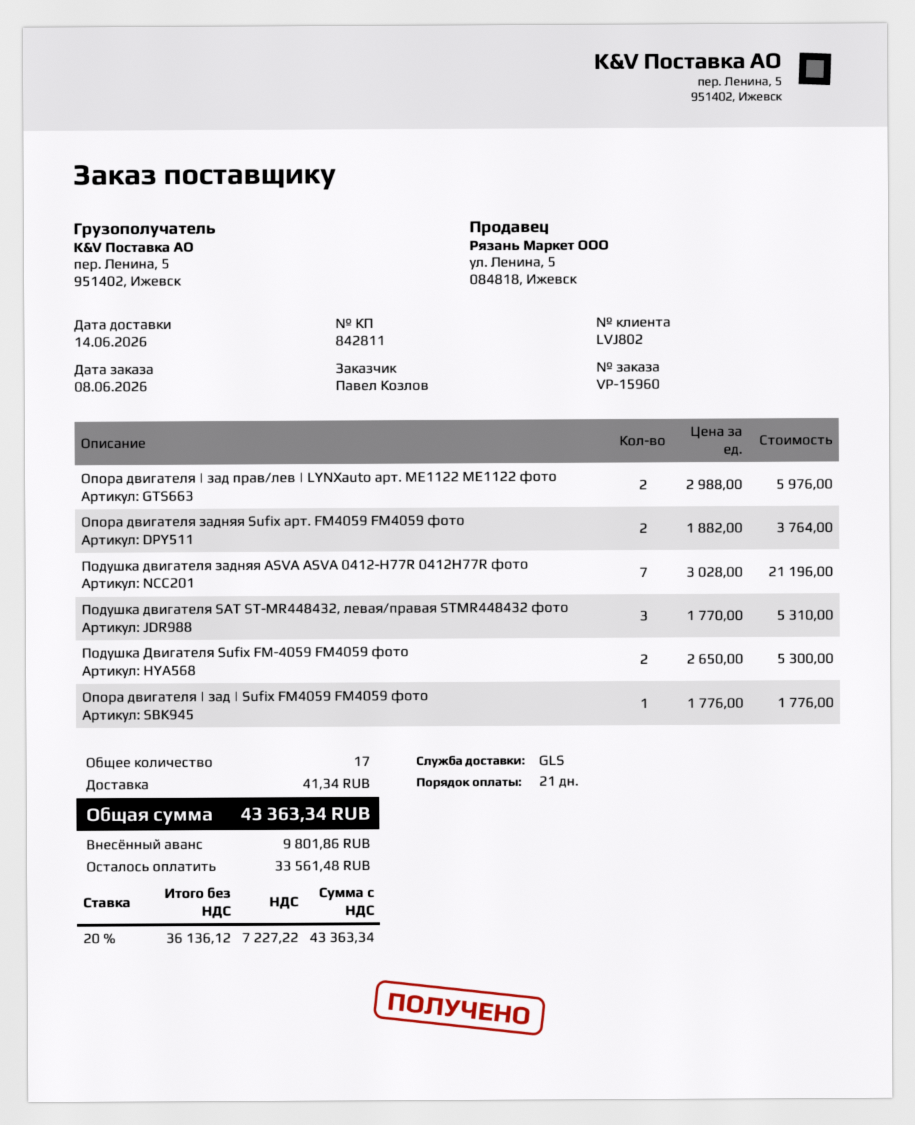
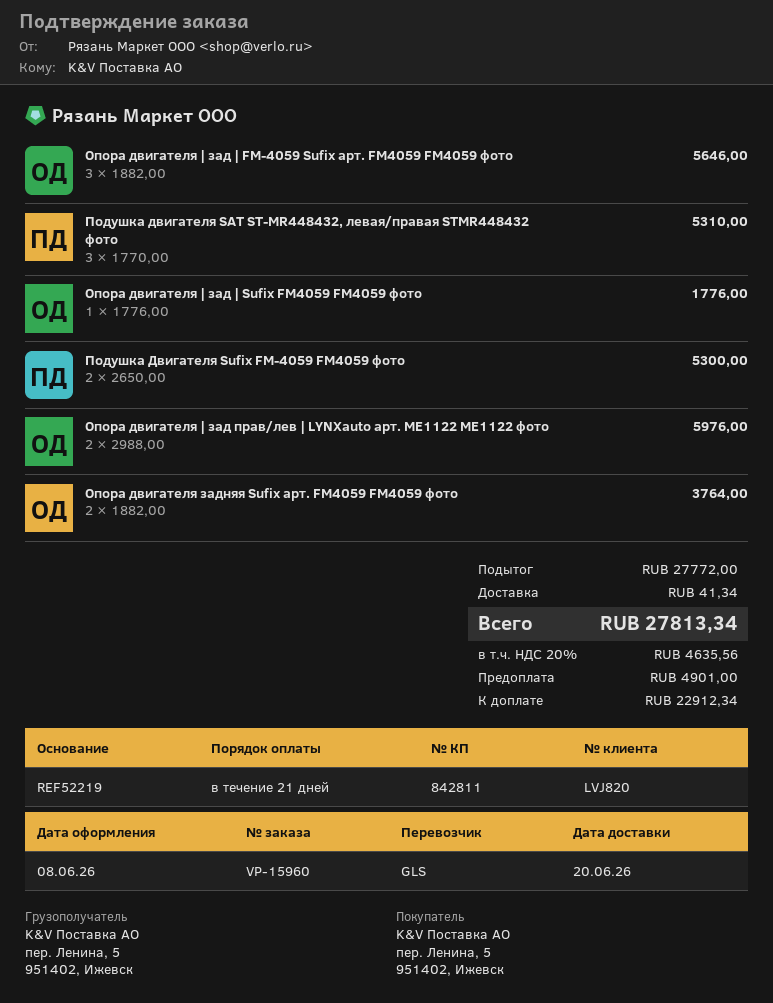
delivery date: 2026-06-14 -> 2026-06-20
customer number: LVJ802 -> LVJ820
Подушка двигателя задняя ASVA ASVA 0412-H77R 0412H77R фото: 7 x 3028.00 = 21196.00 -> none
Опора двигателя | зад | FM-4059 Sufix арт. FM4059 FM4059 фото: none -> 3 x 1882.00 = 5646.00
tax: 20% = 7227.22 -> 20% = 4635.56
total: 43363.34 -> 27813.34
deposit: 9801.86 -> 4901.00
balance: 33561.48 -> 22912.34

